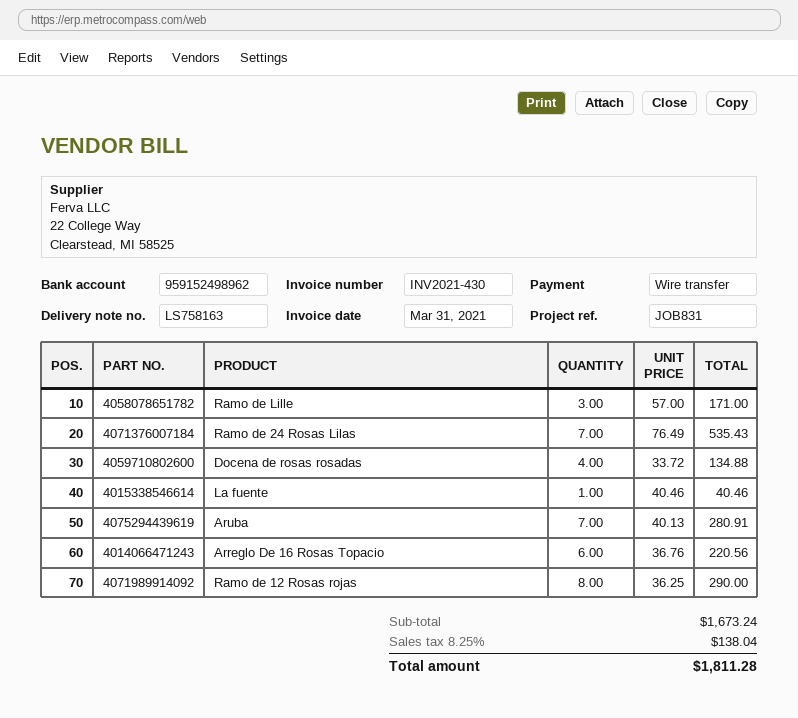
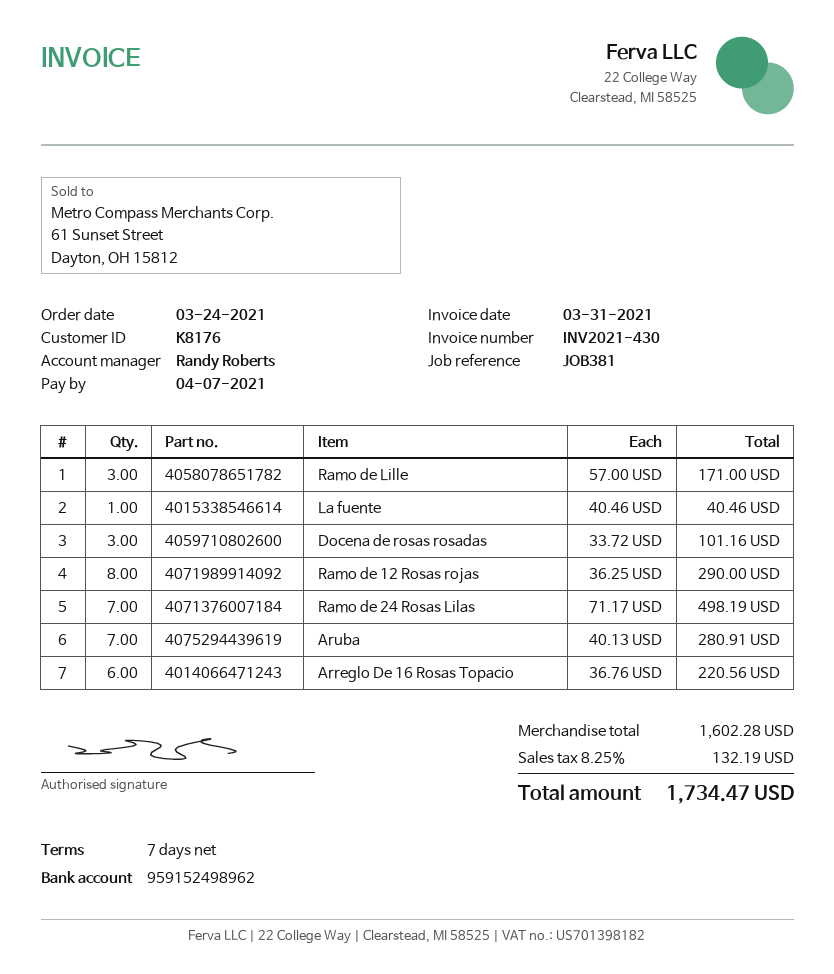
reference: JOB831 -> JOB381
Ramo de 24 Rosas Lilas: 7 x 76.49 = 535.43 -> 7 x 71.17 = 498.19
Docena de rosas rosadas: 4 x 33.72 = 134.88 -> 3 x 33.72 = 101.16
subtotal: 1673.24 -> 1602.28
tax: 8.25% = 138.04 -> 8.25% = 132.19
total: 1811.28 -> 1734.47

